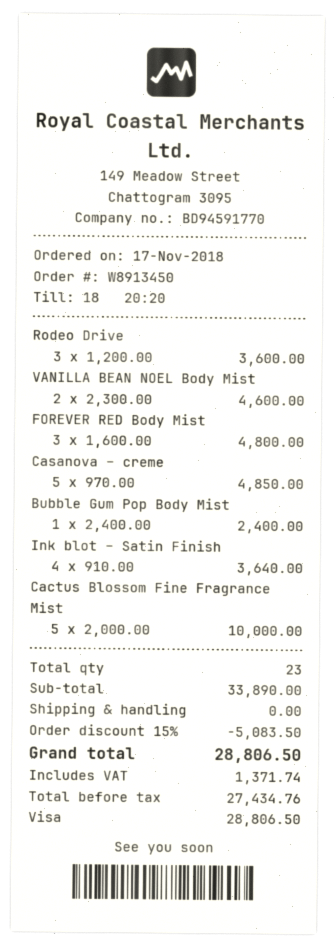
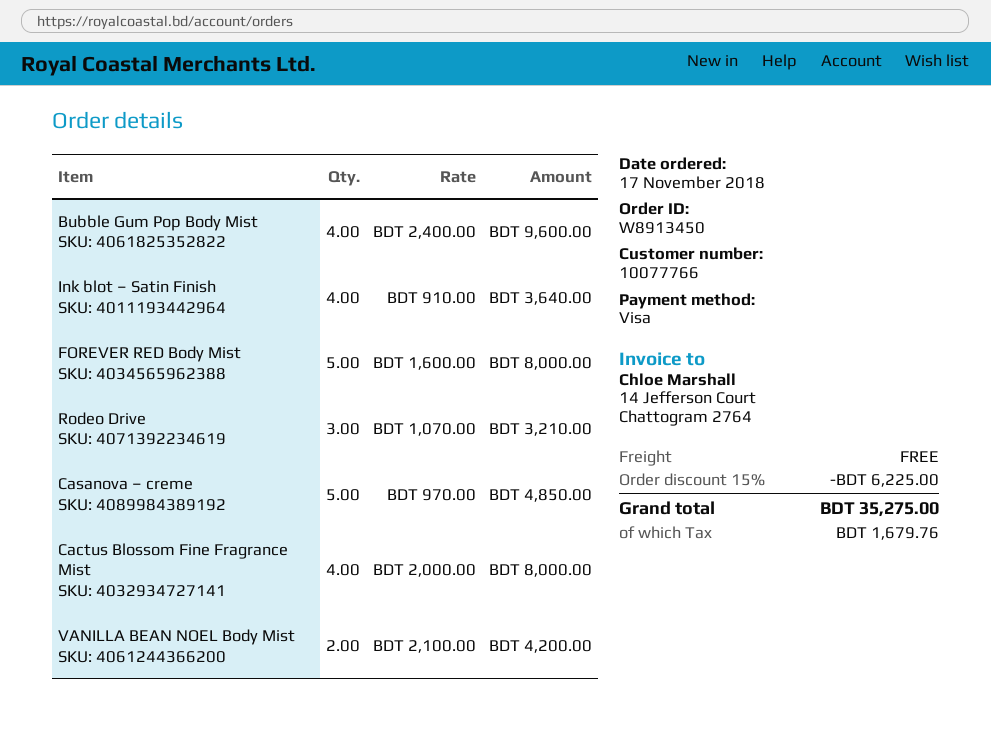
Rodeo Drive: 3 x 1200.00 = 3600.00 -> 3 x 1070.00 = 3210.00
VANILLA BEAN NOEL Body Mist: 2 x 2300.00 = 4600.00 -> 2 x 2100.00 = 4200.00
FOREVER RED Body Mist: 3 x 1600.00 = 4800.00 -> 5 x 1600.00 = 8000.00
Bubble Gum Pop Body Mist: 1 x 2400.00 = 2400.00 -> 4 x 2400.00 = 9600.00
Cactus Blossom Fine Fragrance Mist: 5 x 2000.00 = 10000.00 -> 4 x 2000.00 = 8000.00
discount: 15% = 5083.50 -> 15% = 6225.00
tax: 1371.74 -> 1679.76
total: 28806.50 -> 35275.00

